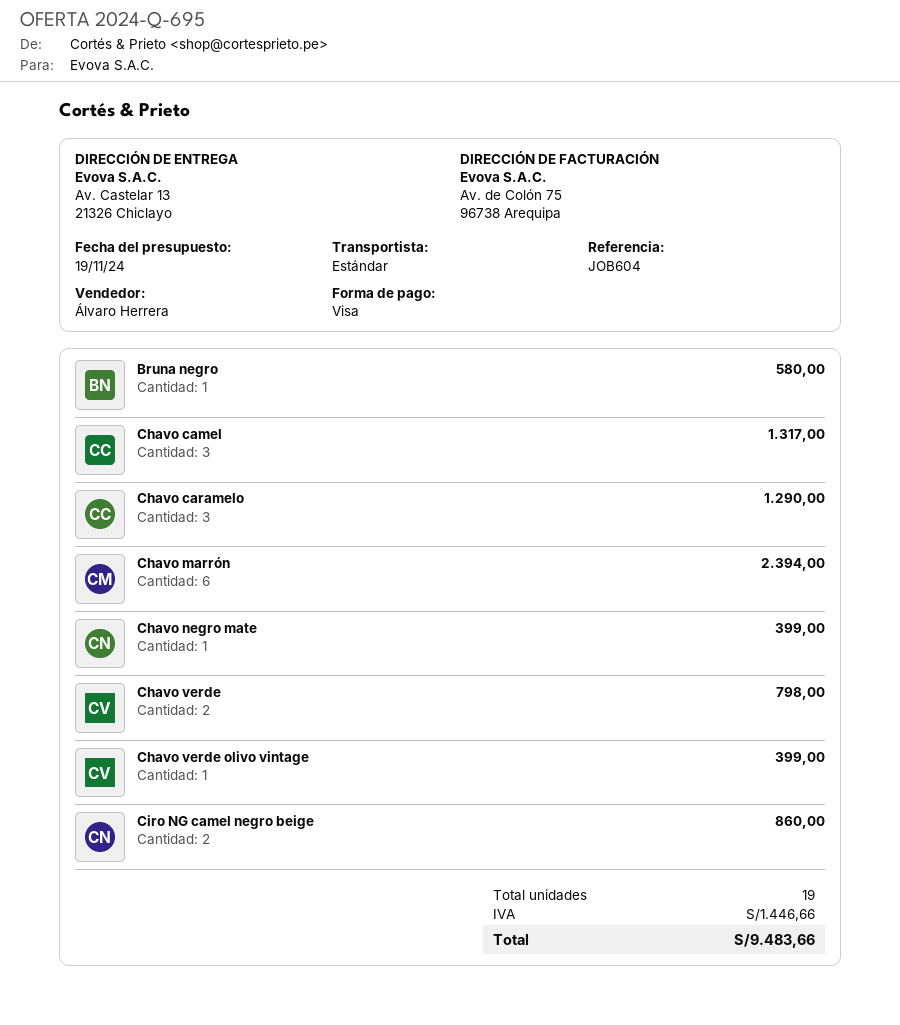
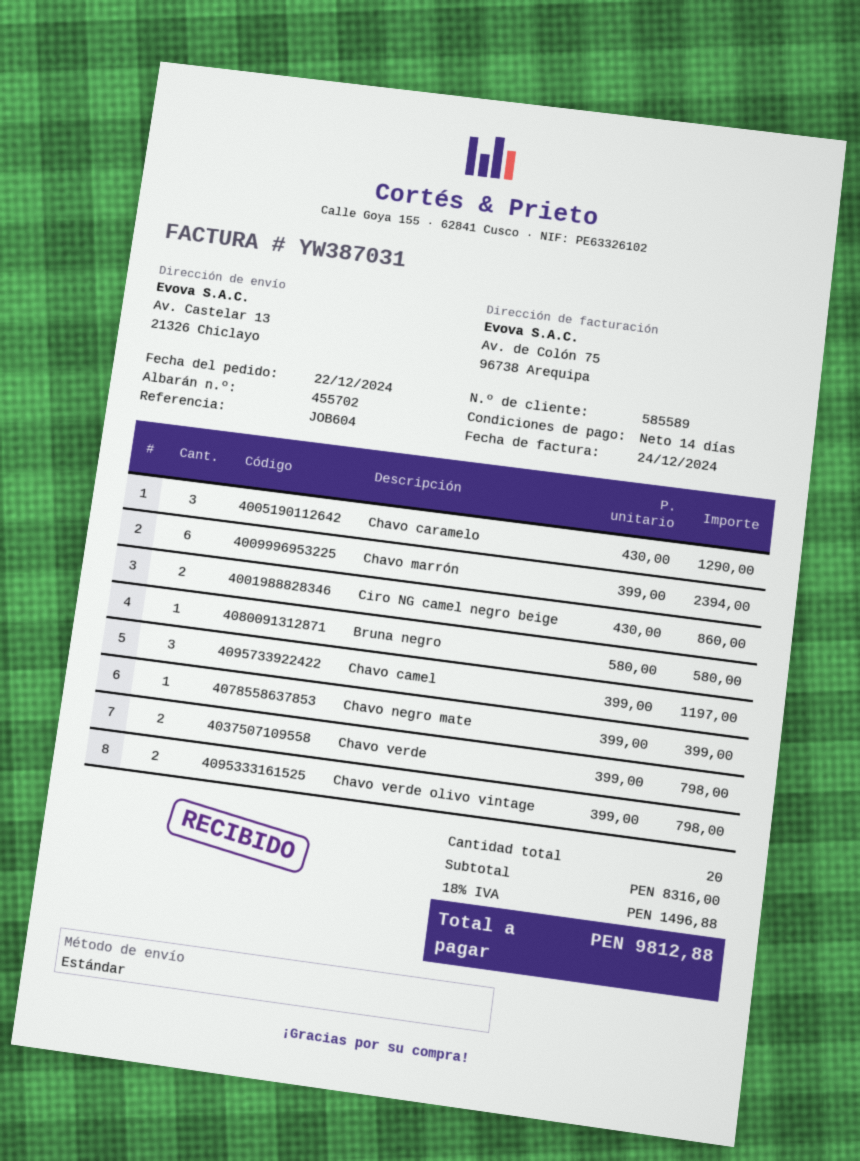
Chavo camel: 3 for 1317.00 -> 3 for 1197.00
Chavo verde olivo vintage: 1 for 399.00 -> 2 for 798.00
total quantity: 19 -> 20
tax: 1446.66 -> 1496.88
total: 9483.66 -> 9812.88

